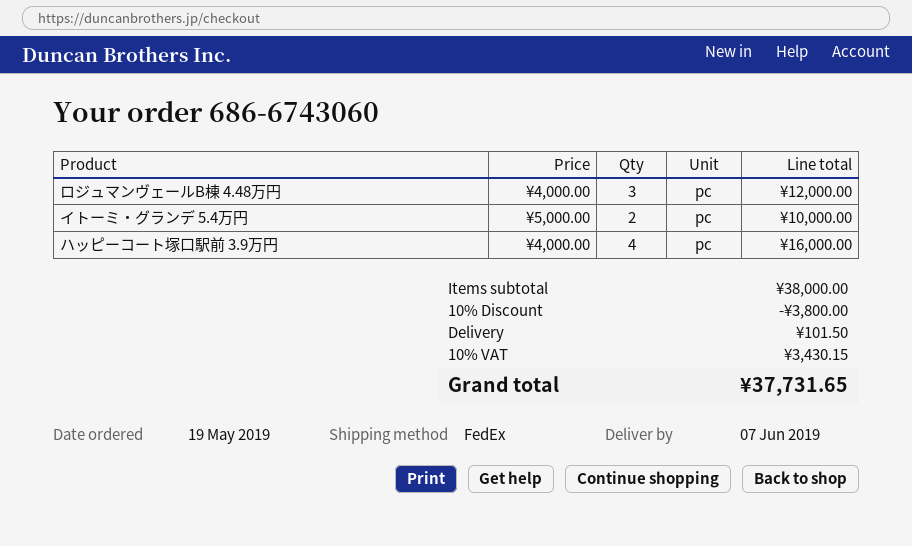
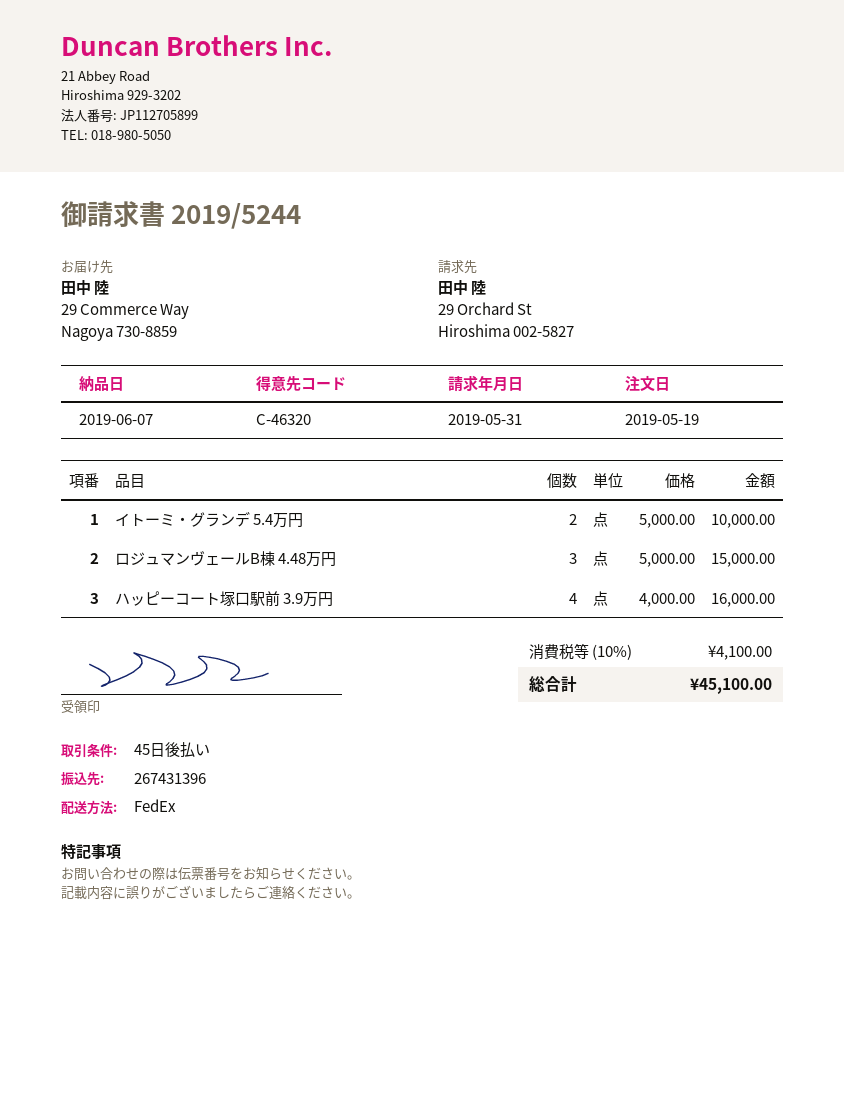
ロジュマンヴェールB棟 4.48万円: 3 x 4000.00 = 12000.00 -> 3 x 5000.00 = 15000.00
discount: 10% = 3800.00 -> none
shipping: 101.50 -> none
tax: 10% = 3430.15 -> 10% = 4100.00
total: 37731.65 -> 45100.00

